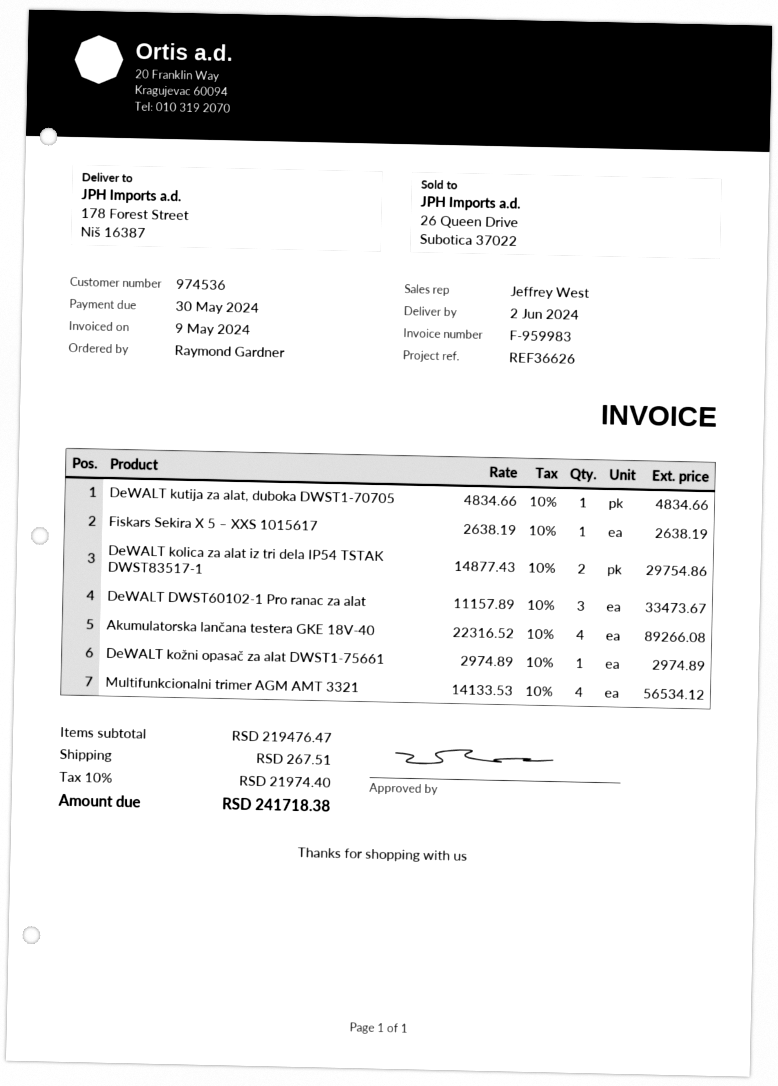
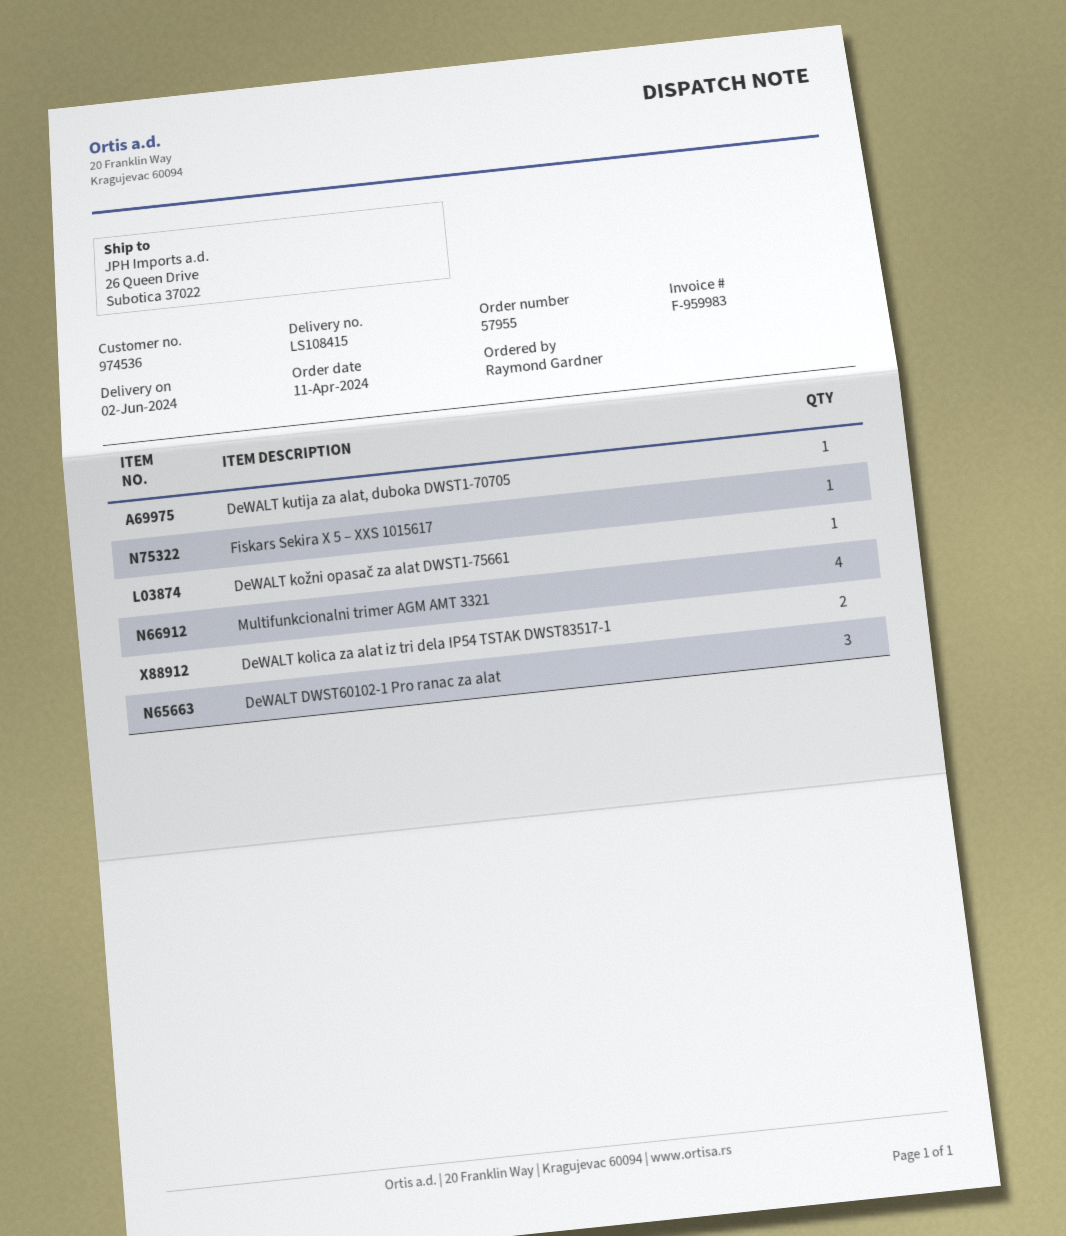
ship to: 178 Forest Street, Niš 16387 -> 26 Queen Drive, Subotica 37022
Akumulatorska lančana testera GKE 18V-40: 4 -> none

